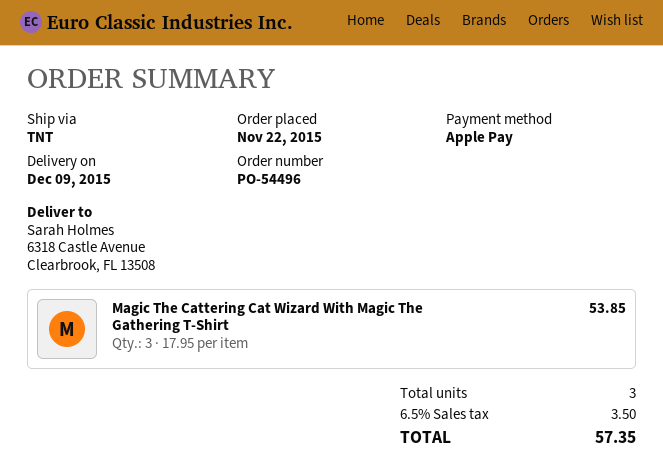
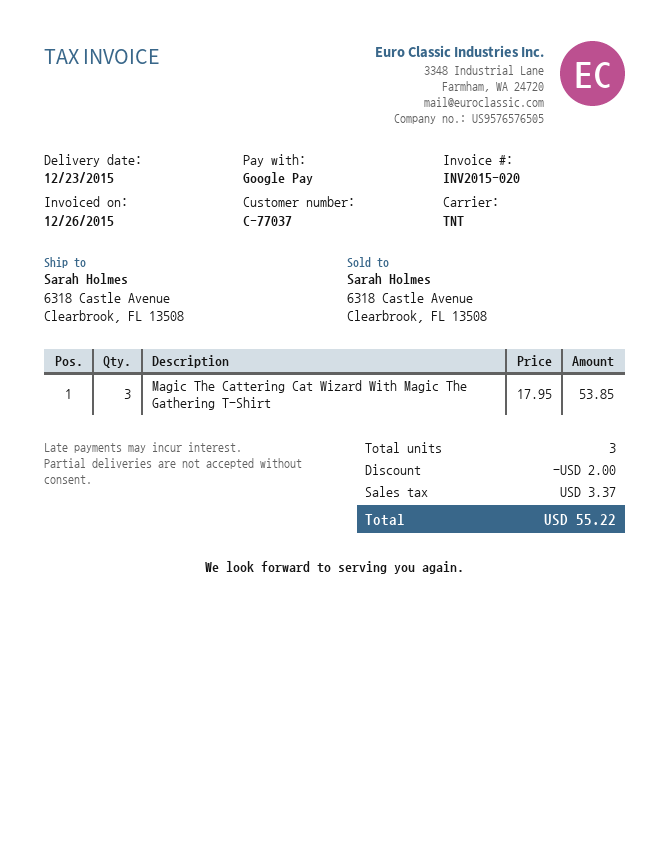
delivery date: 2015-12-09 -> 2015-12-23
payment method: Apple Pay -> Google Pay
discount: none -> 2.00
tax: 3.50 -> 3.37
total: 57.35 -> 55.22

